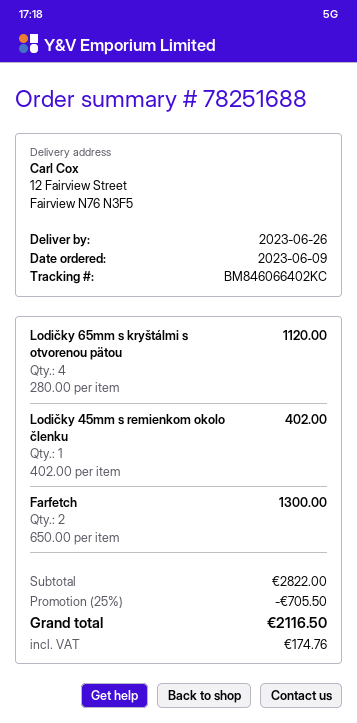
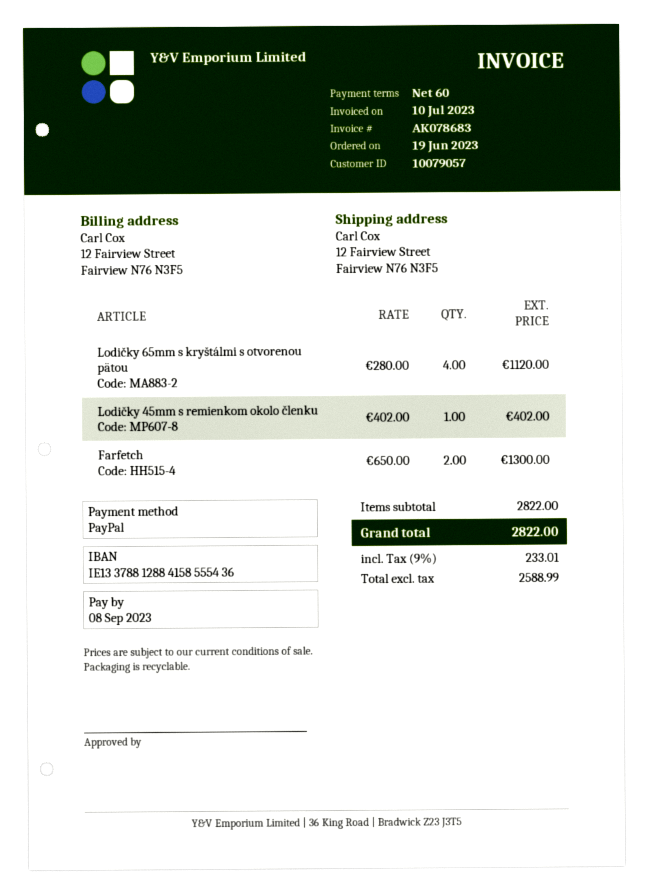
order date: 2023-06-09 -> 2023-06-19
discount: 25% = 705.50 -> none
tax: 174.76 -> 233.01
total: 2116.50 -> 2822.00

